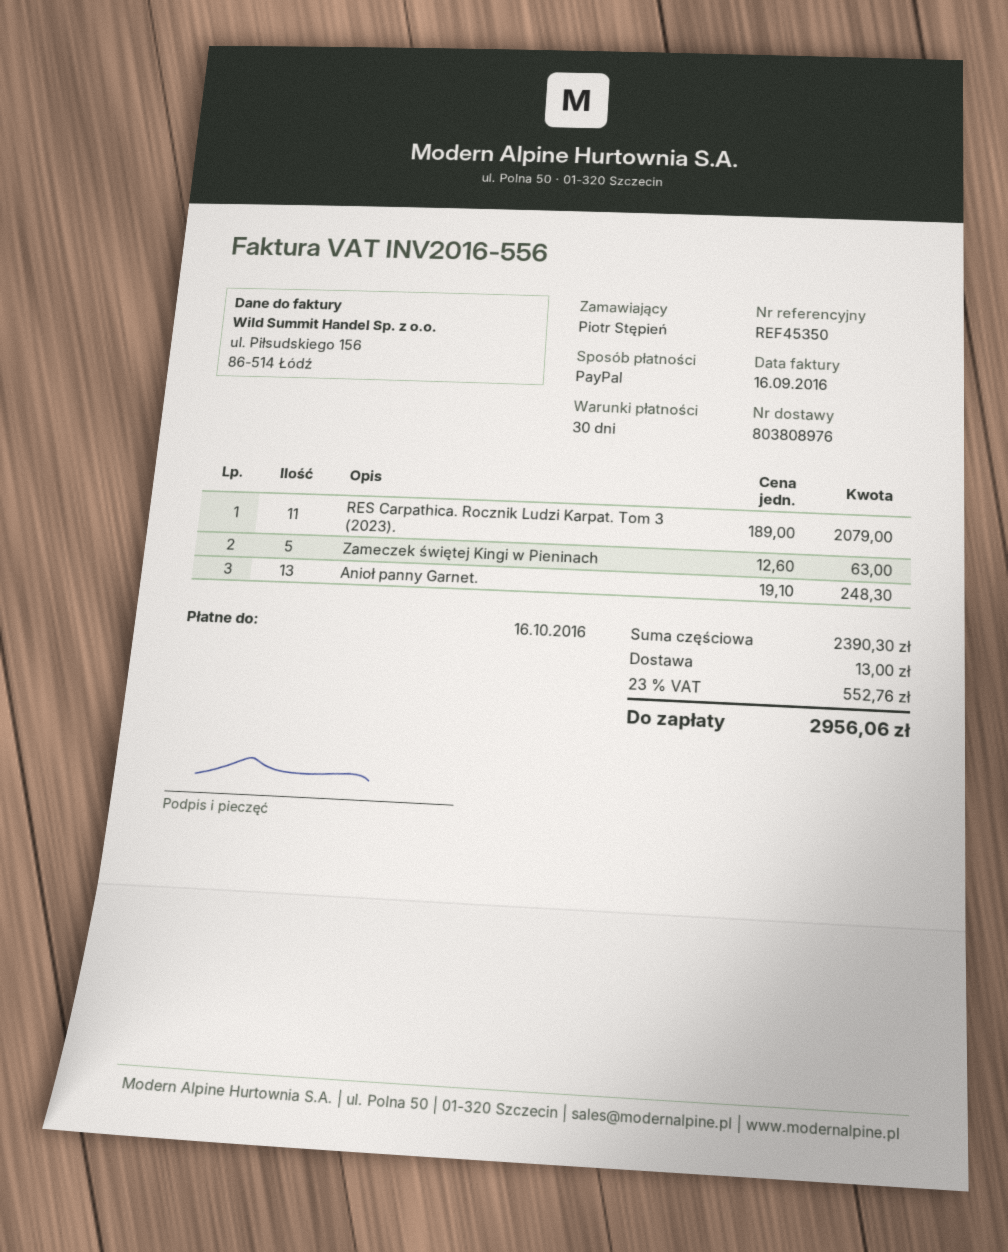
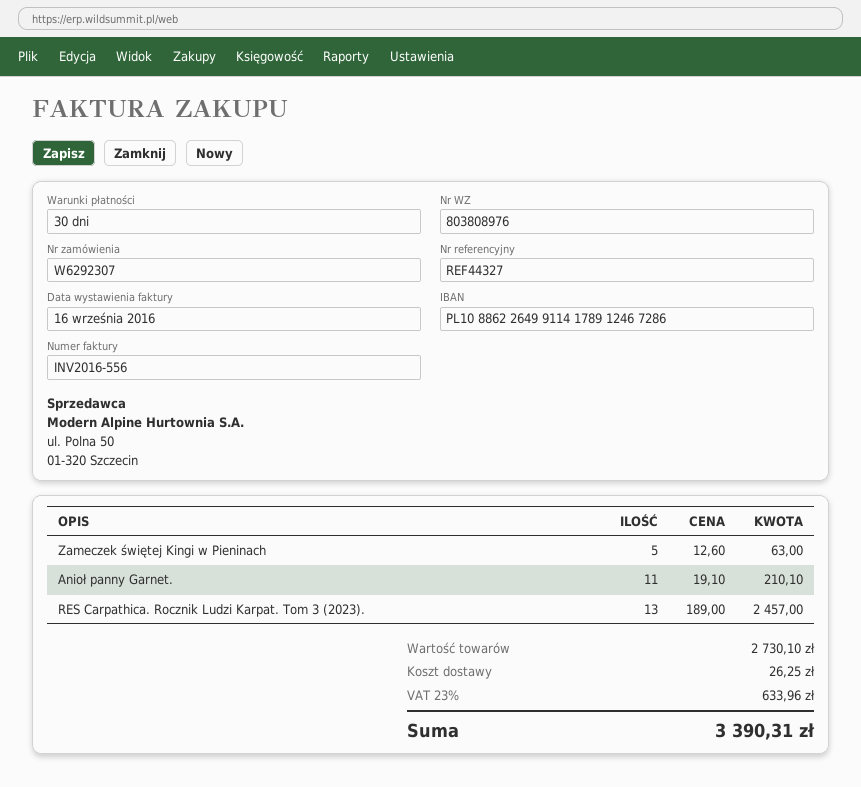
reference: REF45350 -> REF44327
RES Carpathica. Rocznik Ludzi Karpat. Tom 3 (2023).: 11 x 189.00 = 2079.00 -> 13 x 189.00 = 2457.00
Anioł panny Garnet.: 13 x 19.10 = 248.30 -> 11 x 19.10 = 210.10
subtotal: 2390.30 -> 2730.10
shipping: 13.00 -> 26.25
tax: 23% = 552.76 -> 23% = 633.96
total: 2956.06 -> 3390.31

